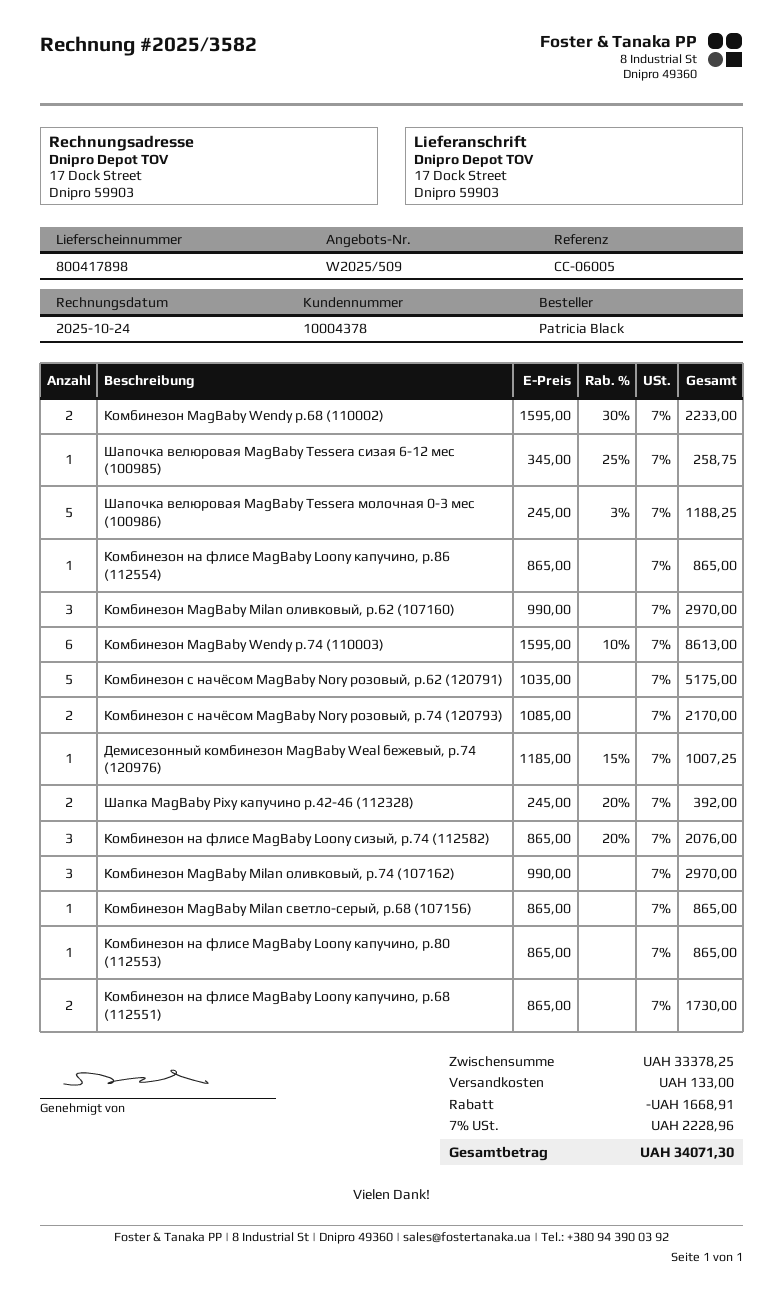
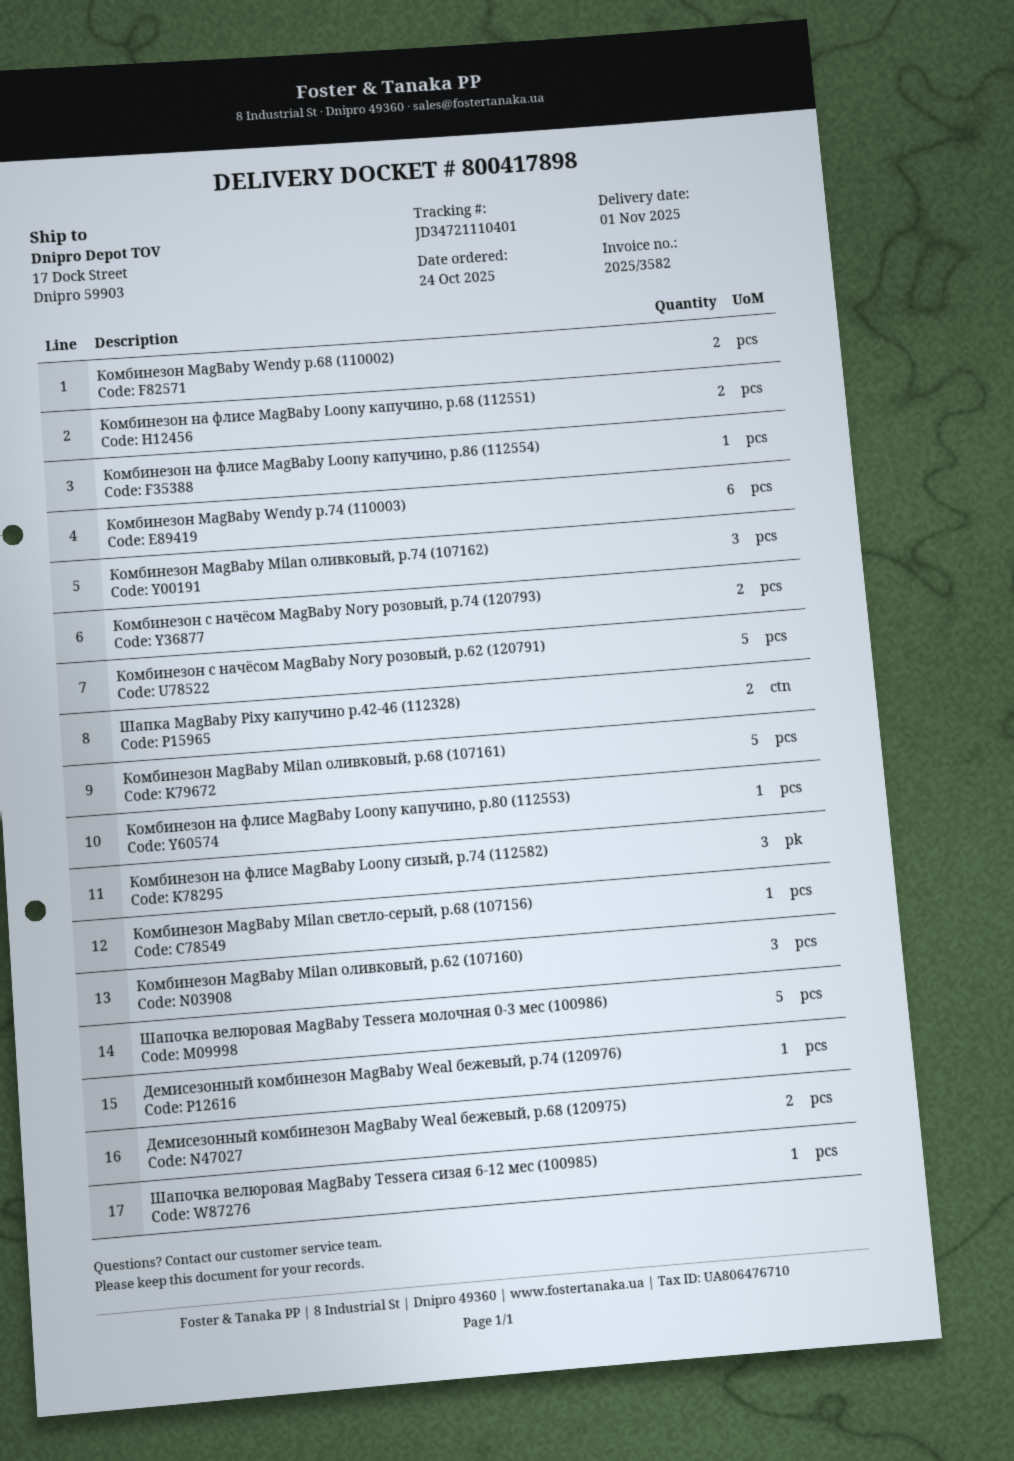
Комбинезон MagBaby Milan оливковый, р.68 (107161): none -> 5
Демисезонный комбинезон MagBaby Weal бежевый, р.68 (120975): none -> 2

